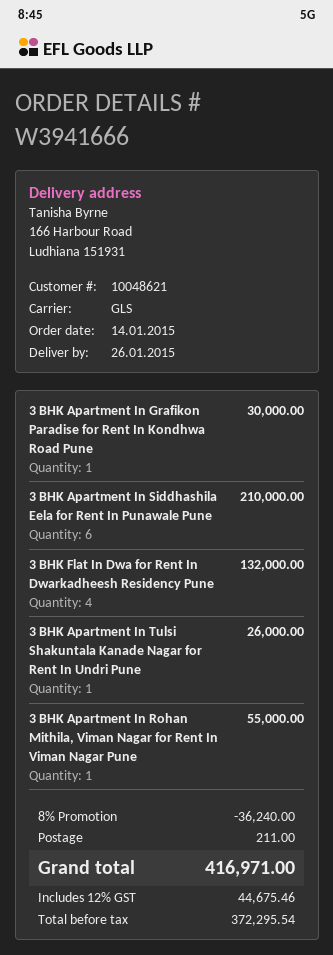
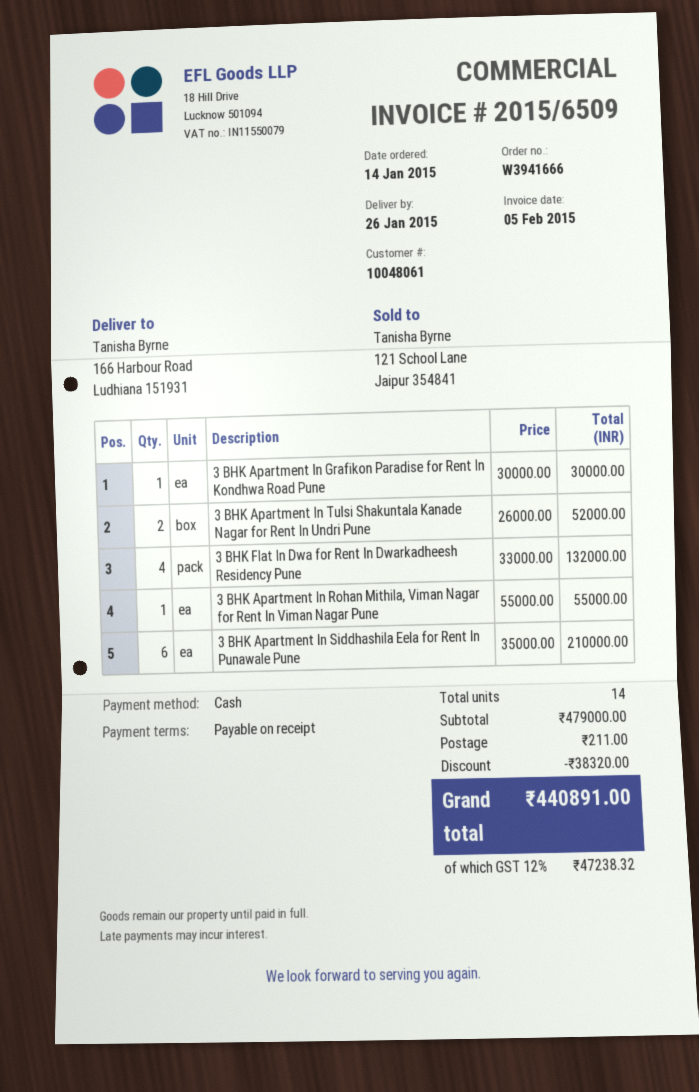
customer number: 10048621 -> 10048061
3 BHK Apartment In Tulsi Shakuntala Kanade Nagar for Rent In Undri Pune: 1 for 26000.00 -> 2 for 52000.00
discount: 36240.00 -> 38320.00
tax: 12% = 44675.46 -> 12% = 47238.32
total: 416971.00 -> 440891.00

